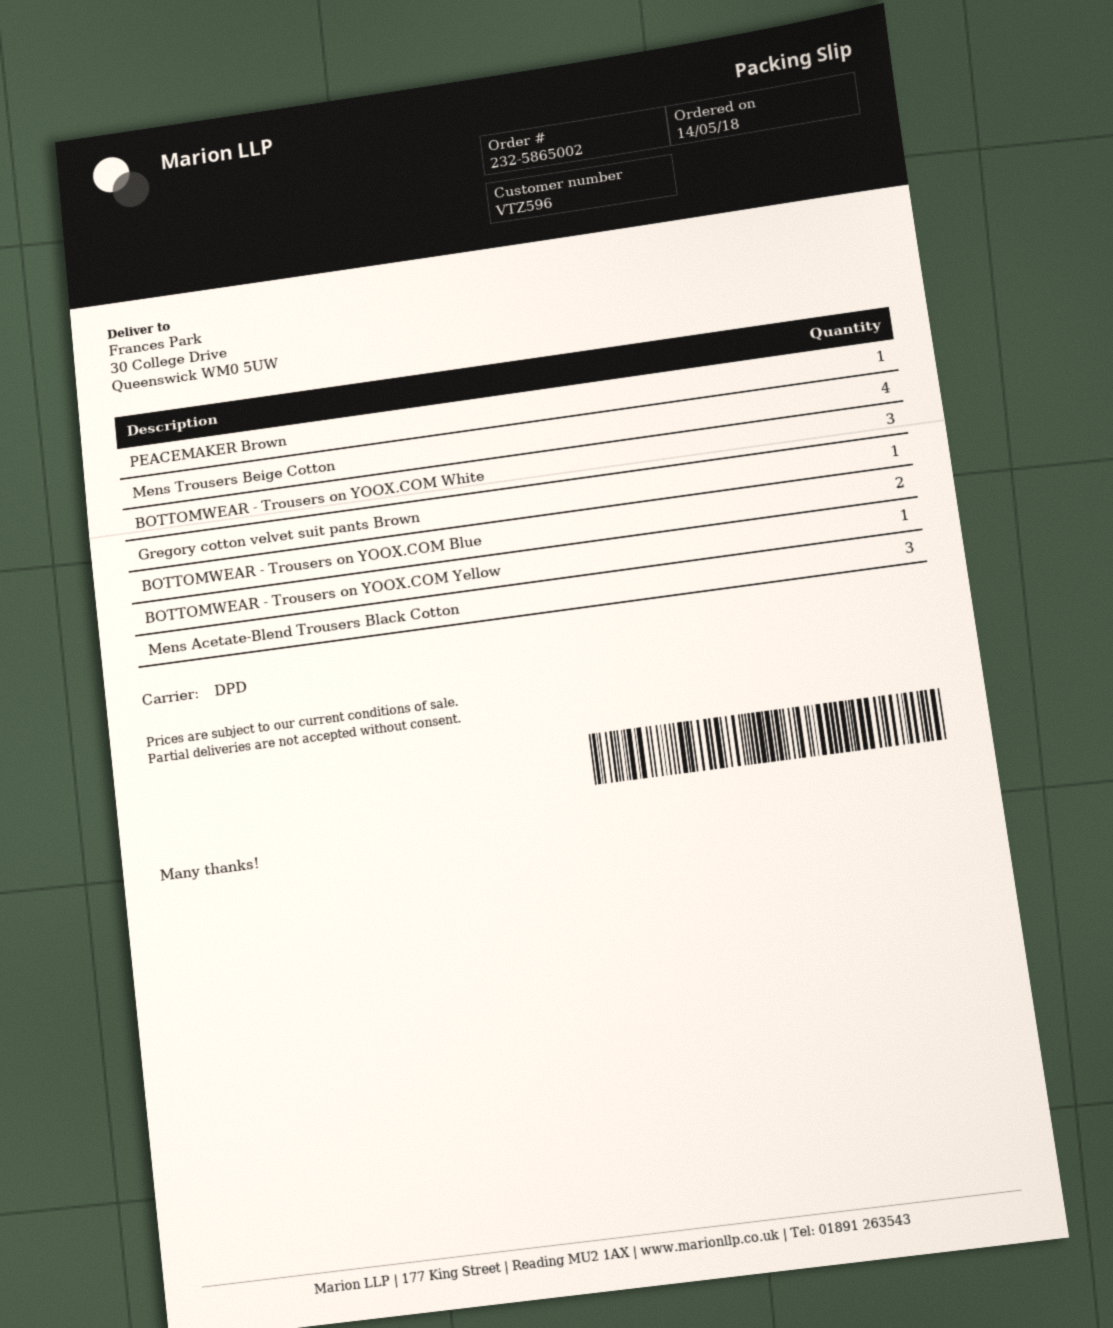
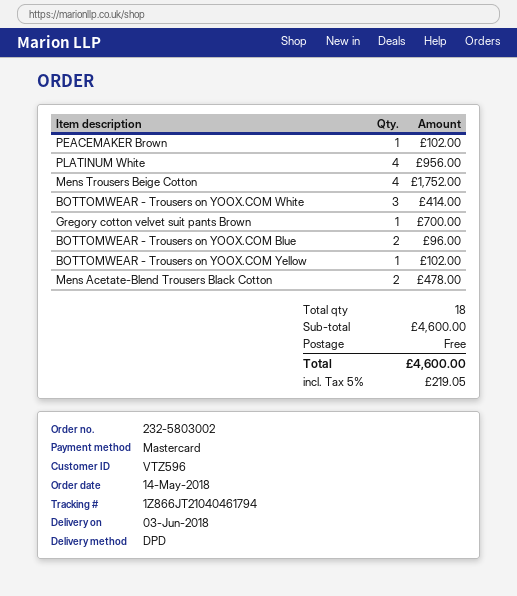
order number: 232-5865002 -> 232-5803002
Mens Acetate-Blend Trousers Black Cotton: 3 -> 2
PLATINUM White: none -> 4

